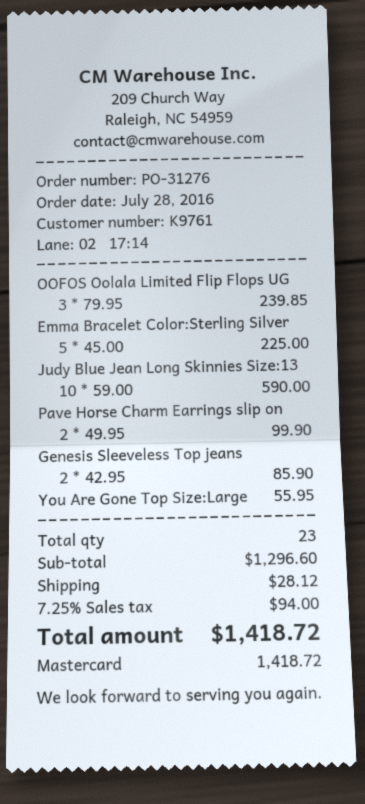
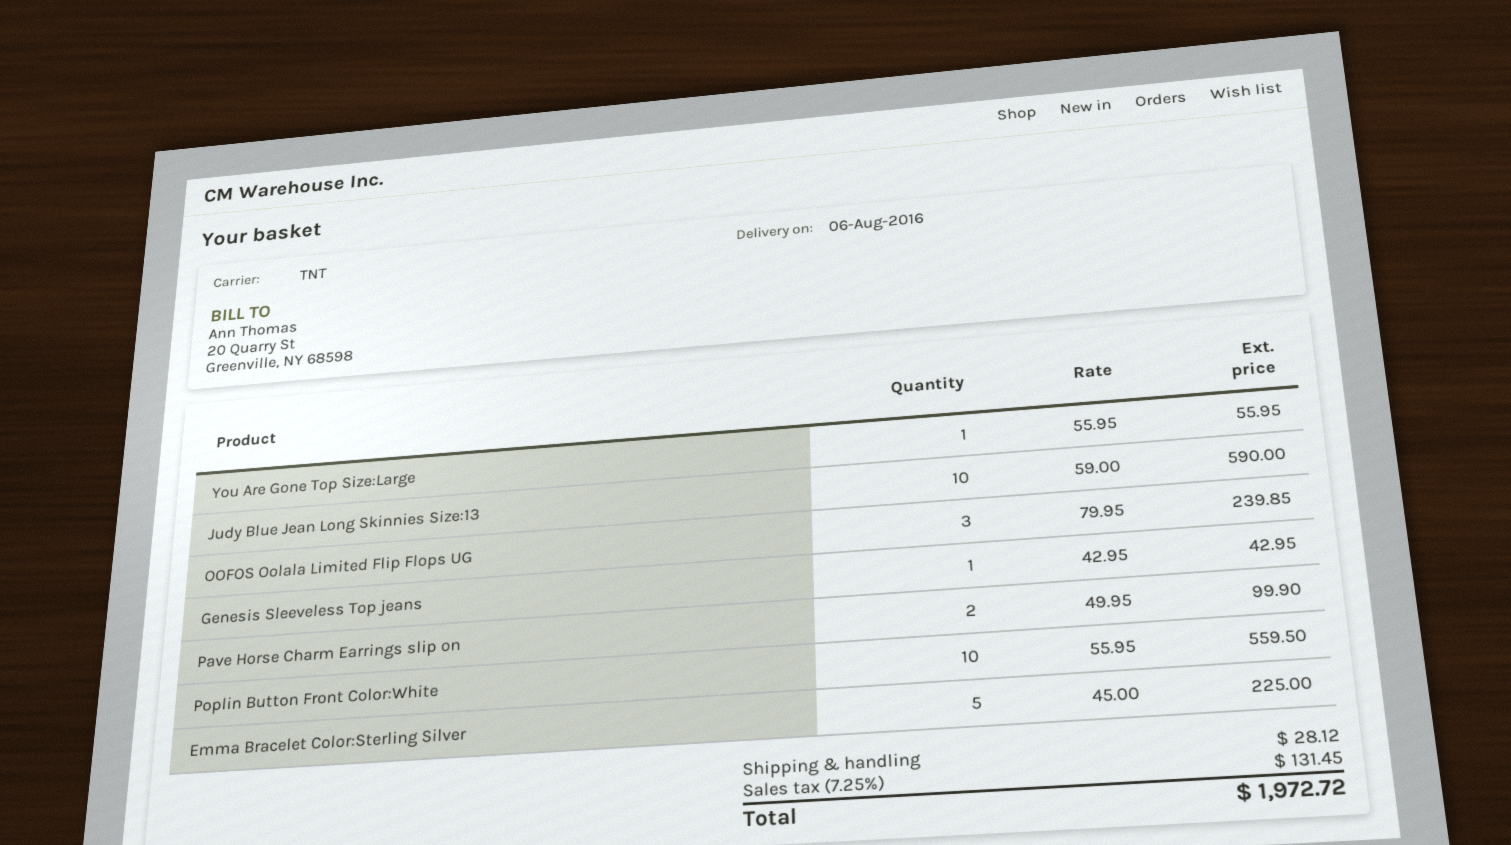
Genesis Sleeveless Top jeans: 2 x 42.95 = 85.90 -> 1 x 42.95 = 42.95
Poplin Button Front Color:White: none -> 10 x 55.95 = 559.50
tax: 7.25% = 94.00 -> 7.25% = 131.45
total: 1418.72 -> 1972.72

